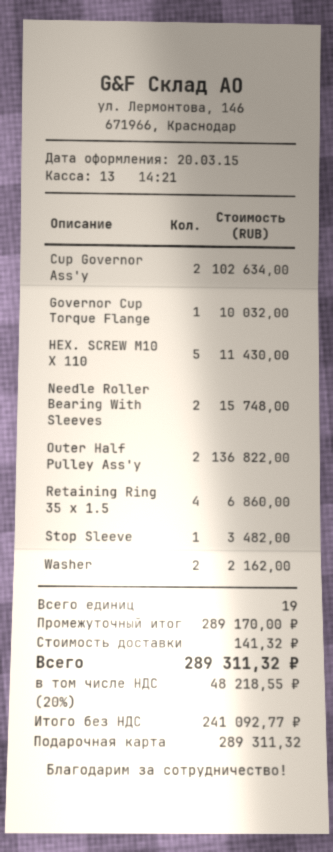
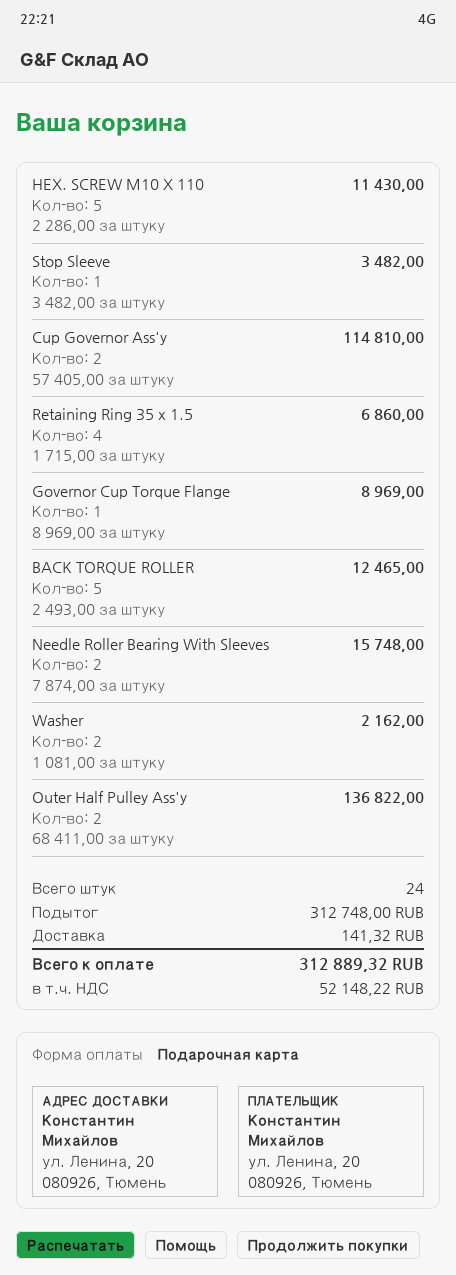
Cup Governor Ass'y: 2 for 102634.00 -> 2 for 114810.00
Governor Cup Torque Flange: 1 for 10032.00 -> 1 for 8969.00
BACK TORQUE ROLLER: none -> 5 for 12465.00
total quantity: 19 -> 24
subtotal: 289170.00 -> 312748.00
tax: 48218.55 -> 52148.22
total: 289311.32 -> 312889.32

